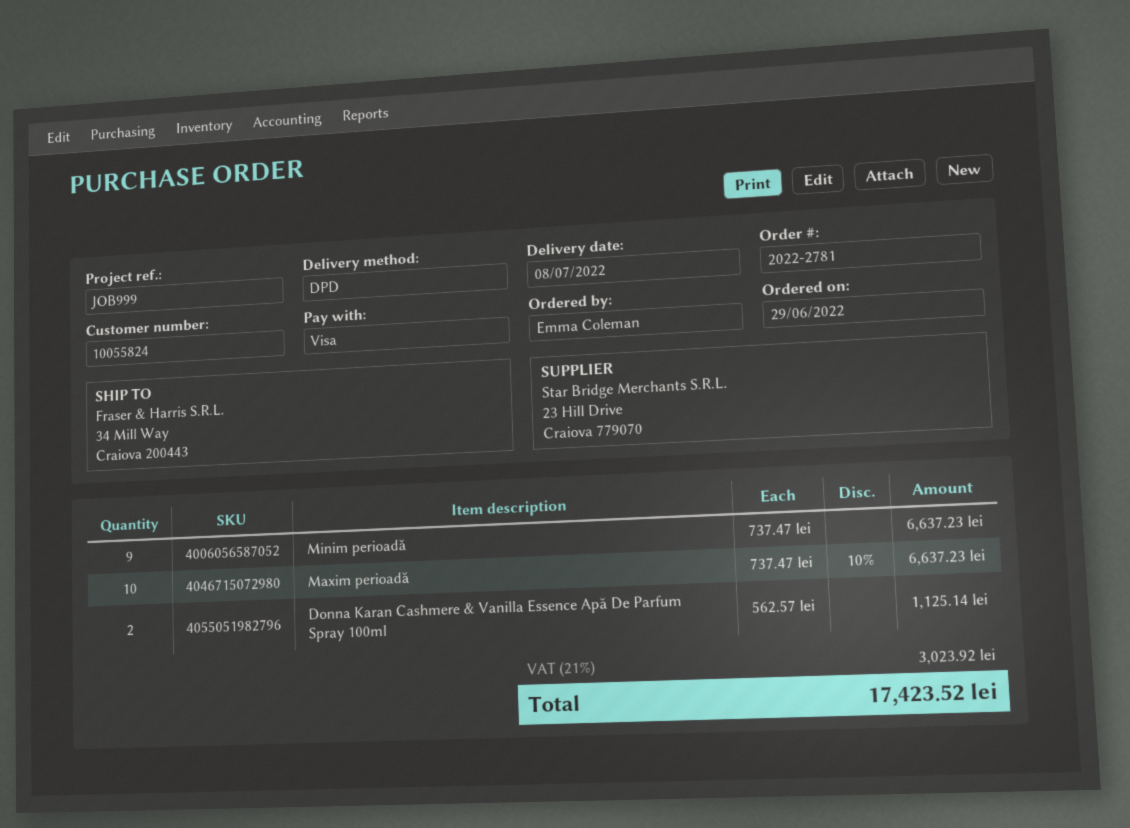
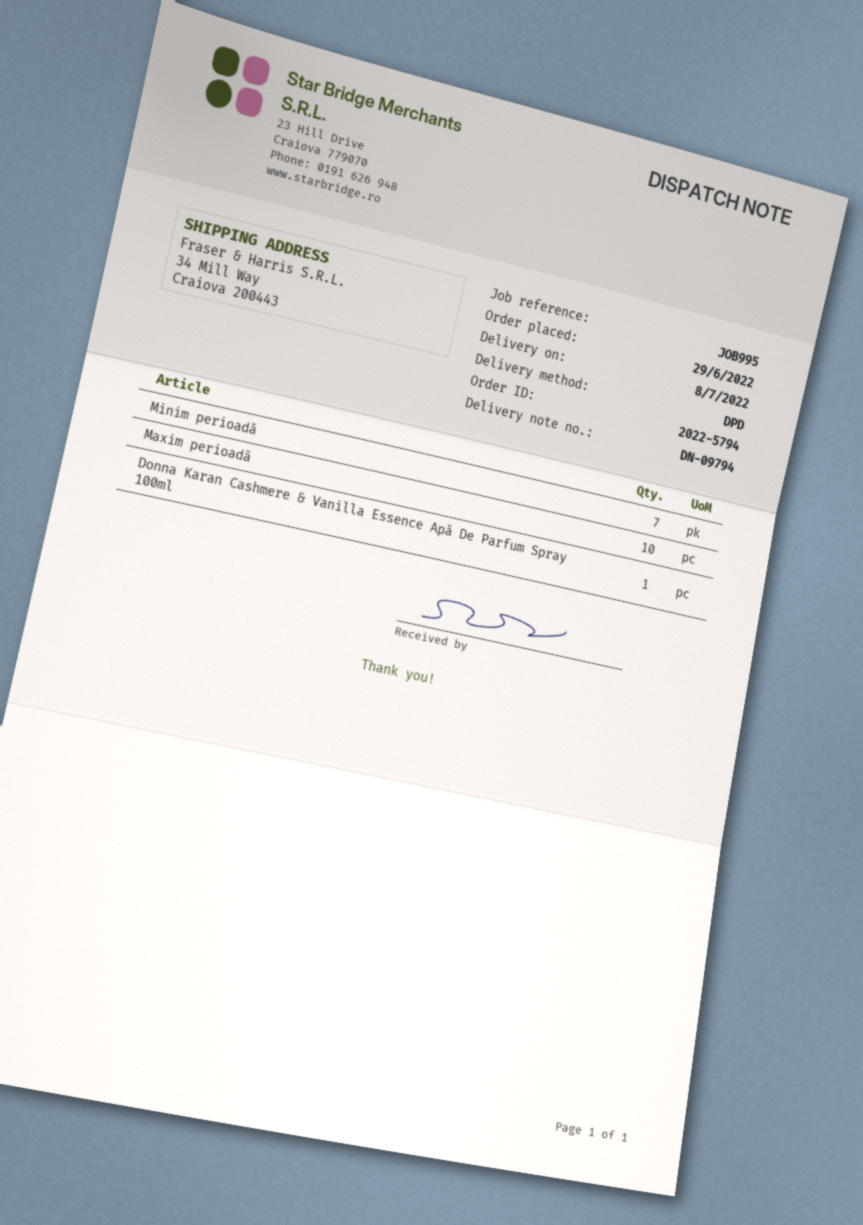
order number: 2022-2781 -> 2022-5794
reference: JOB999 -> JOB995
Minim perioadă: 9 -> 7
Donna Karan Cashmere & Vanilla Essence Apă De Parfum Spray 100ml: 2 -> 1

